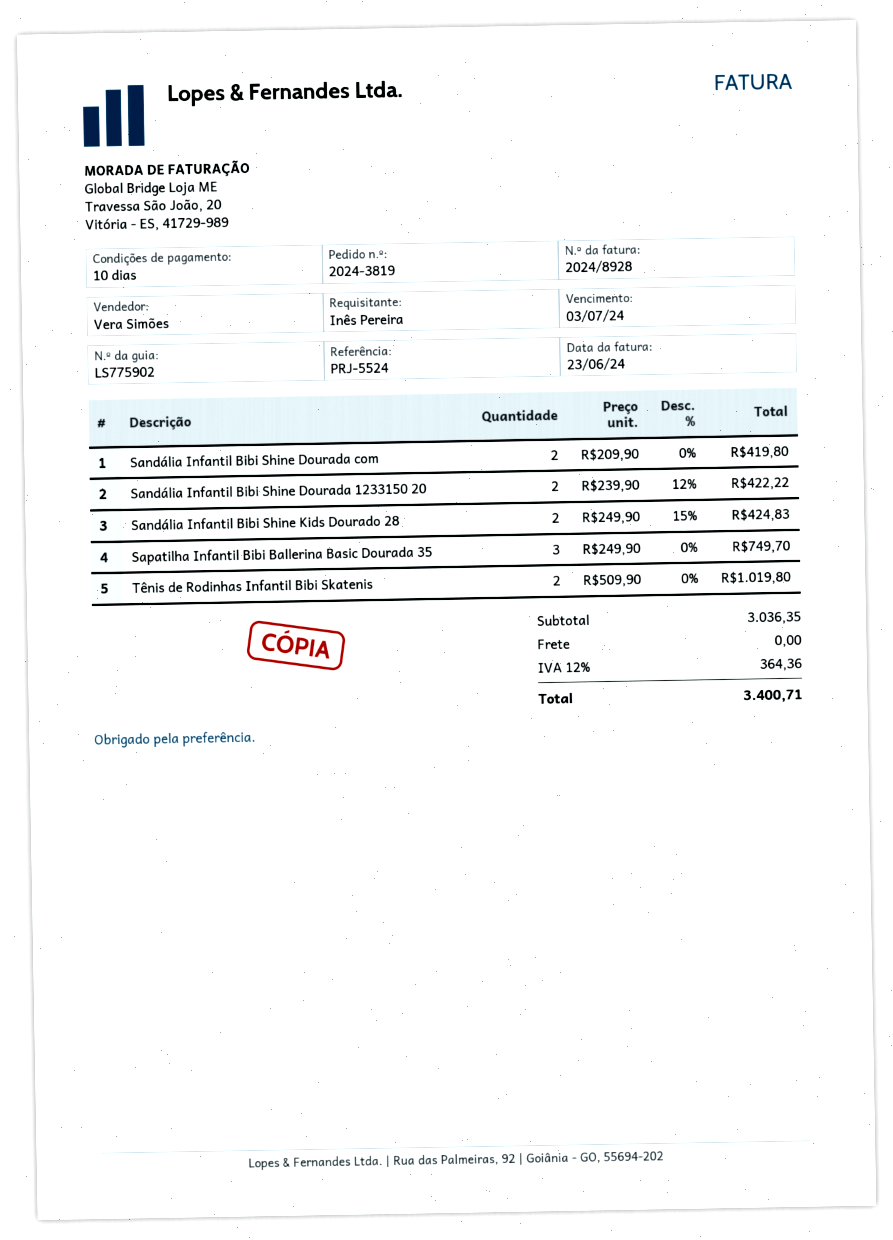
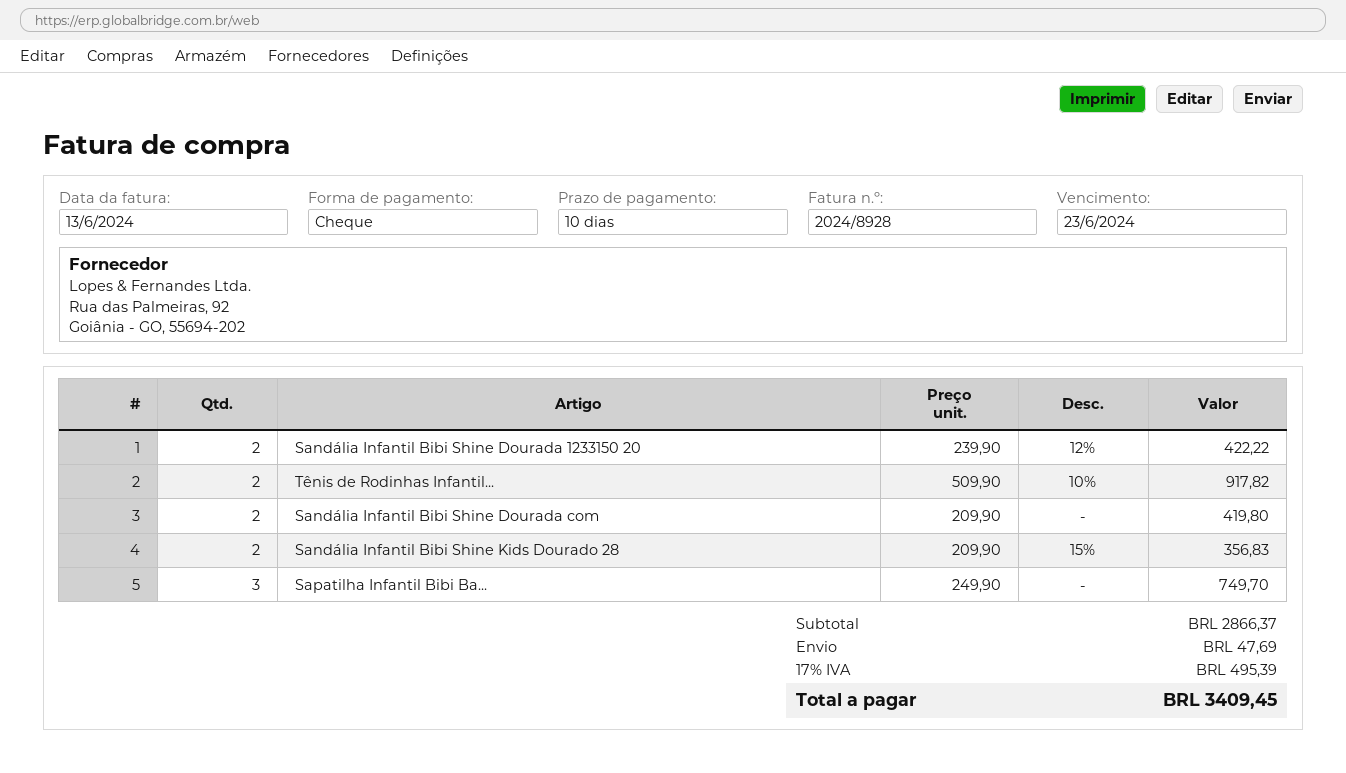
invoice date: 2024-06-23 -> 2024-06-13
due date: 2024-07-03 -> 2024-06-23
Sandália Infantil Bibi Shine Kids Dourado 28: 2 x 249.90 - 15% = 424.83 -> 2 x 209.90 - 15% = 356.83
Tênis de Rodinhas Infantil Bibi Skatenis: 2 x 509.90 = 1019.80 -> 2 x 509.90 - 10% = 917.82
subtotal: 3036.35 -> 2866.37
shipping: 0.00 -> 47.69
tax: 12% = 364.36 -> 17% = 495.39
total: 3400.71 -> 3409.45

